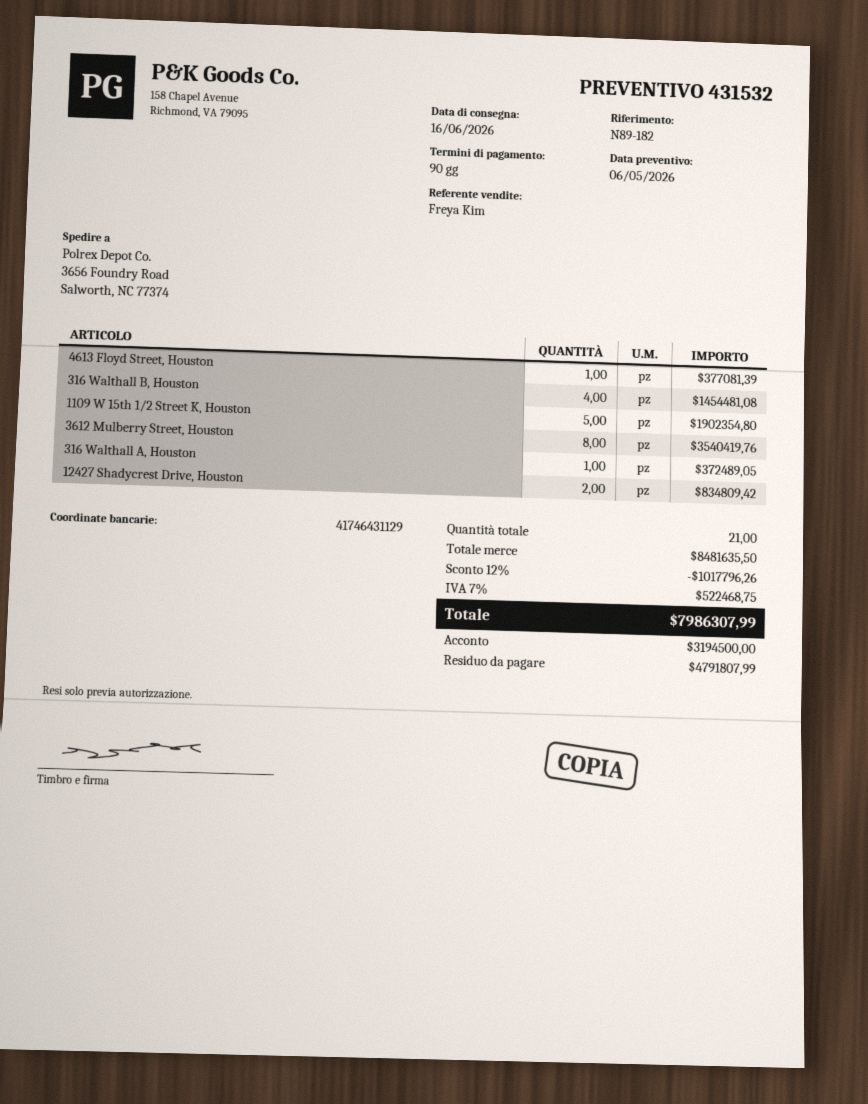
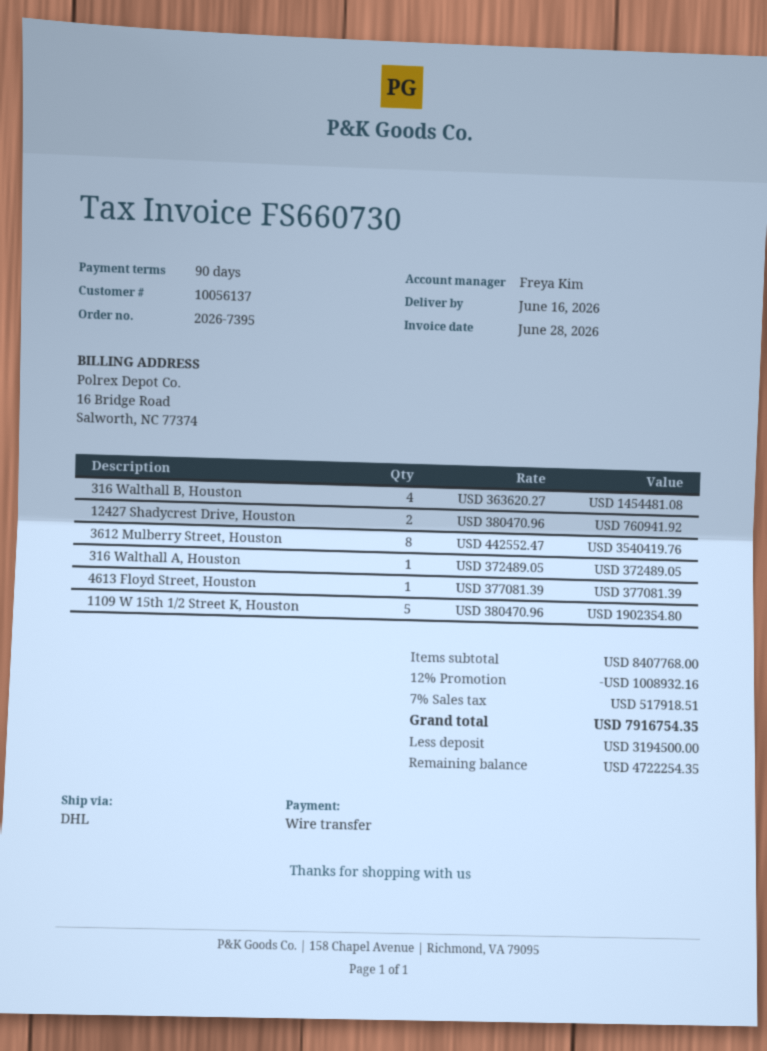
12427 Shadycrest Drive, Houston: 2 for 834809.42 -> 2 for 760941.92
subtotal: 8481635.50 -> 8407768.00
discount: 12% = 1017796.26 -> 12% = 1008932.16
tax: 7% = 522468.75 -> 7% = 517918.51
total: 7986307.99 -> 7916754.35
balance: 4791807.99 -> 4722254.35

